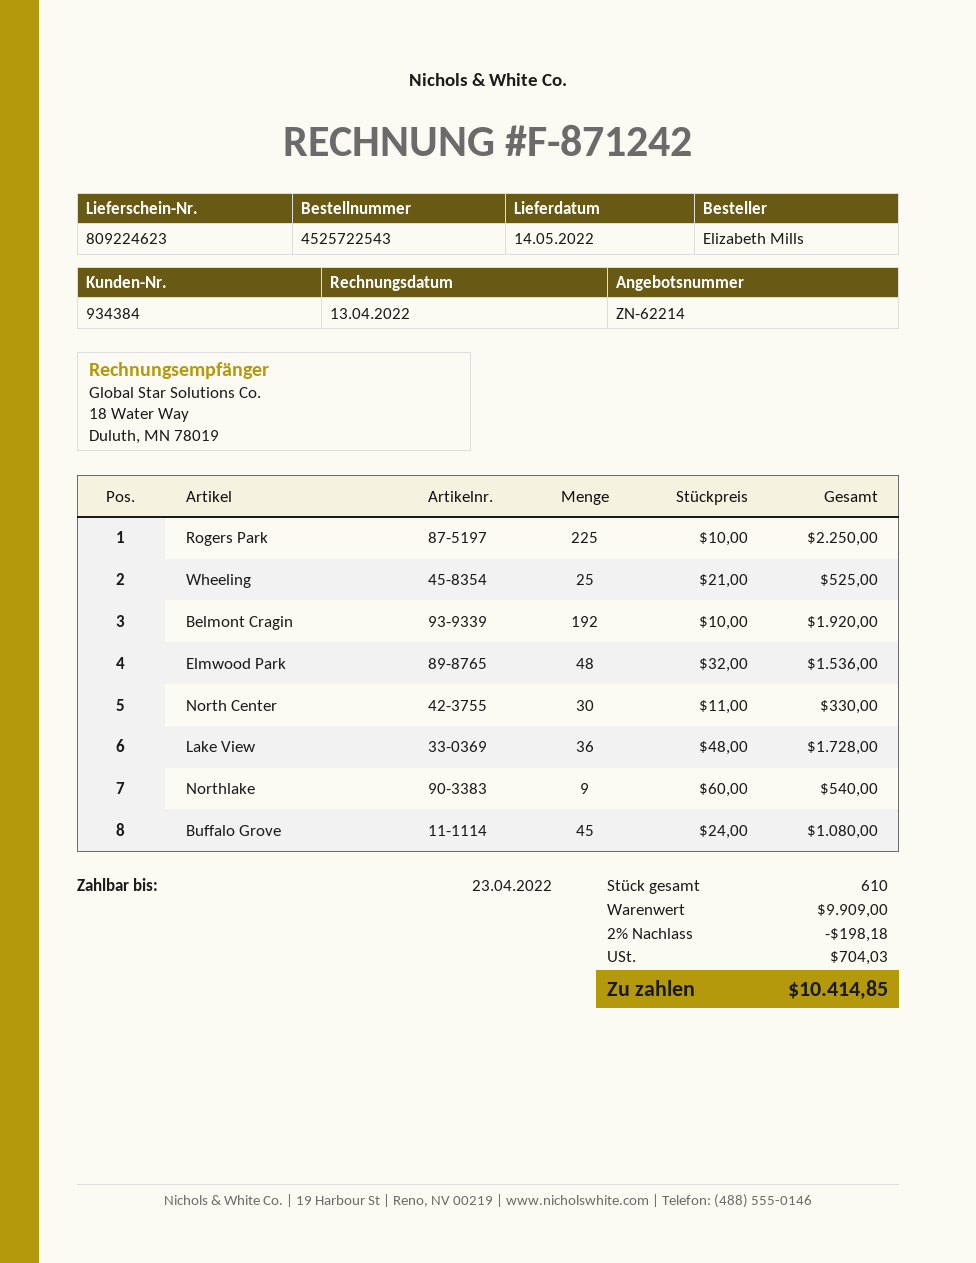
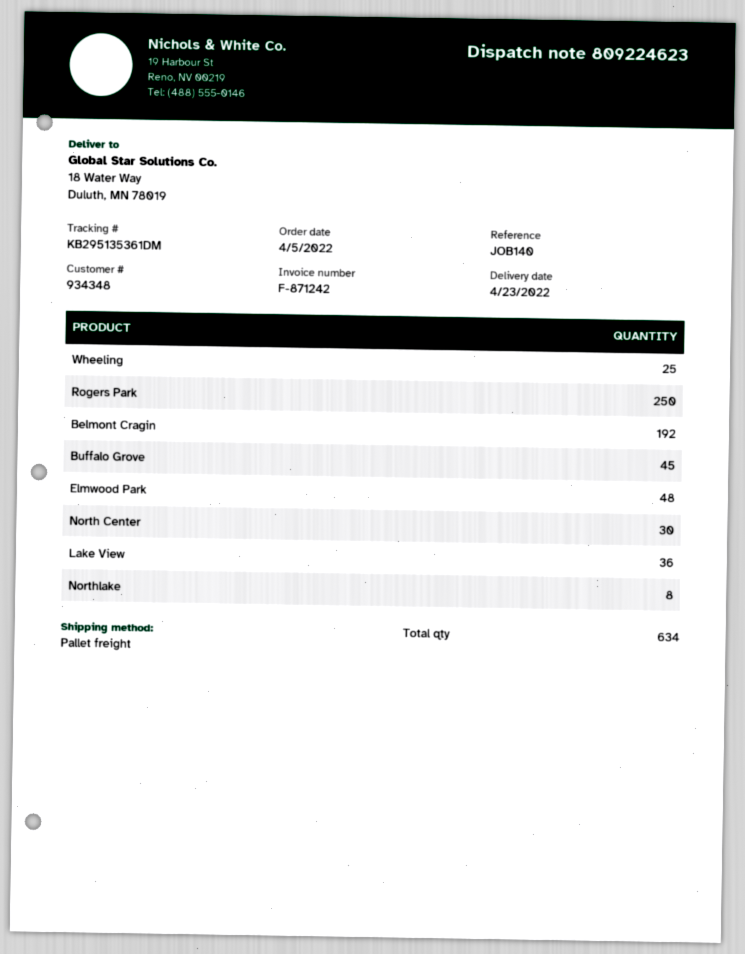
delivery date: 2022-05-14 -> 2022-04-23
customer number: 934384 -> 934348
Rogers Park: 225 -> 250
Northlake: 9 -> 8
total quantity: 610 -> 634

